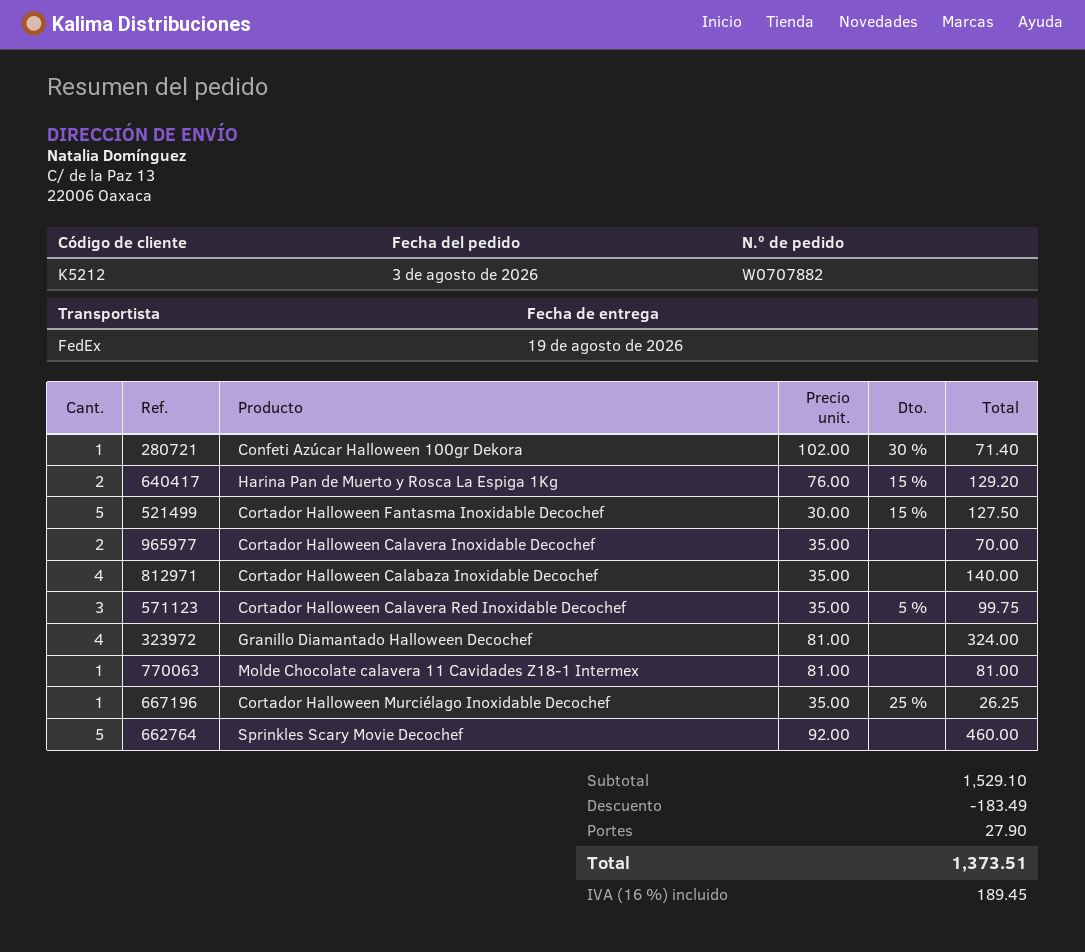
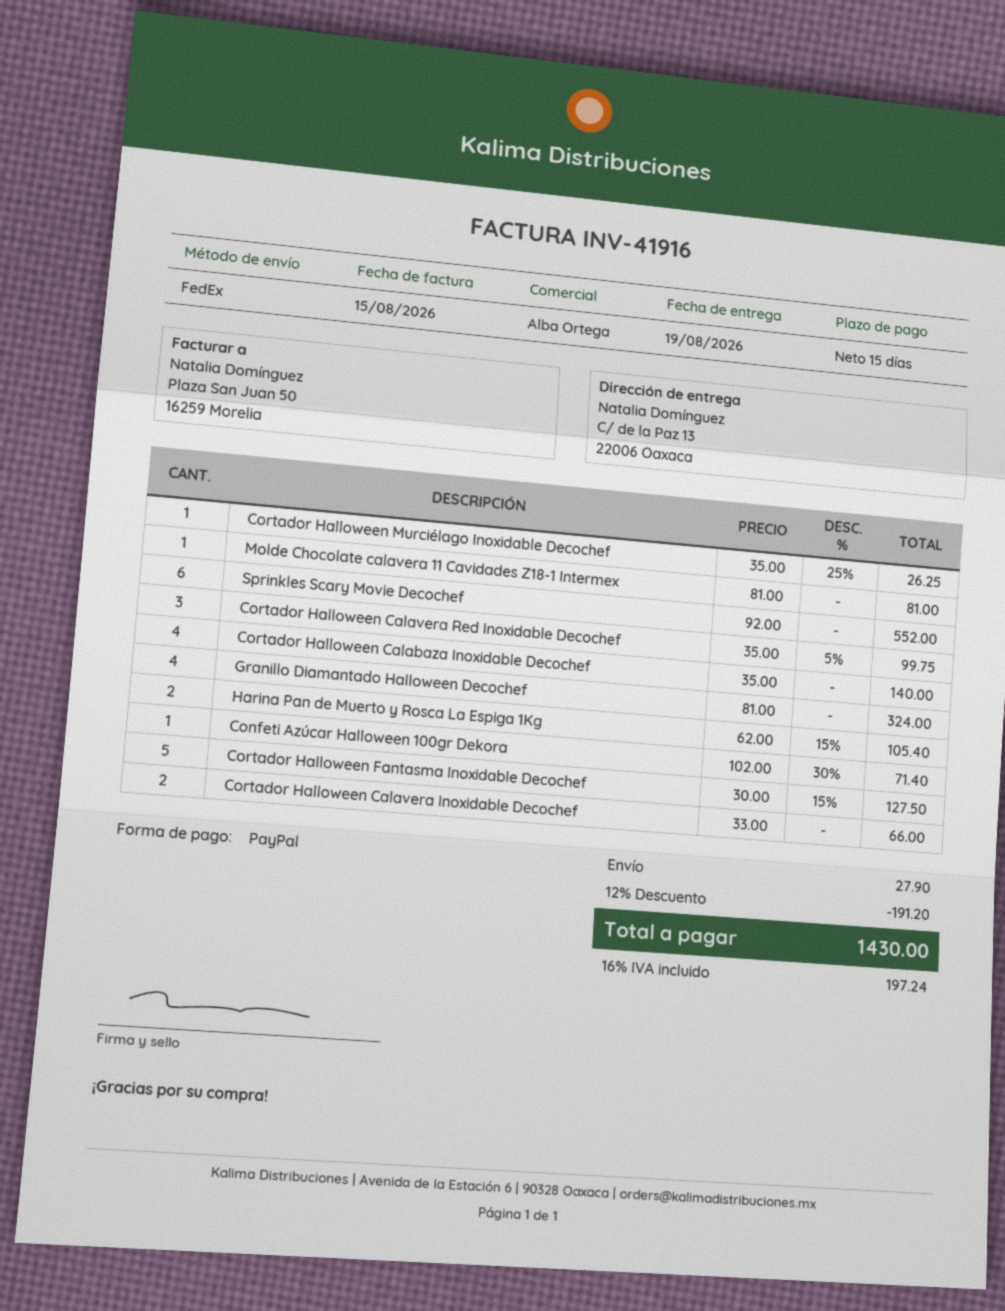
Harina Pan de Muerto y Rosca La Espiga 1Kg: 2 x 76.00 - 15% = 129.20 -> 2 x 62.00 - 15% = 105.40
Cortador Halloween Calavera Inoxidable Decochef: 2 x 35.00 = 70.00 -> 2 x 33.00 = 66.00
Sprinkles Scary Movie Decochef: 5 x 92.00 = 460.00 -> 6 x 92.00 = 552.00
discount: 183.49 -> 191.20
tax: 16% = 189.45 -> 16% = 197.24
total: 1373.51 -> 1430.00

